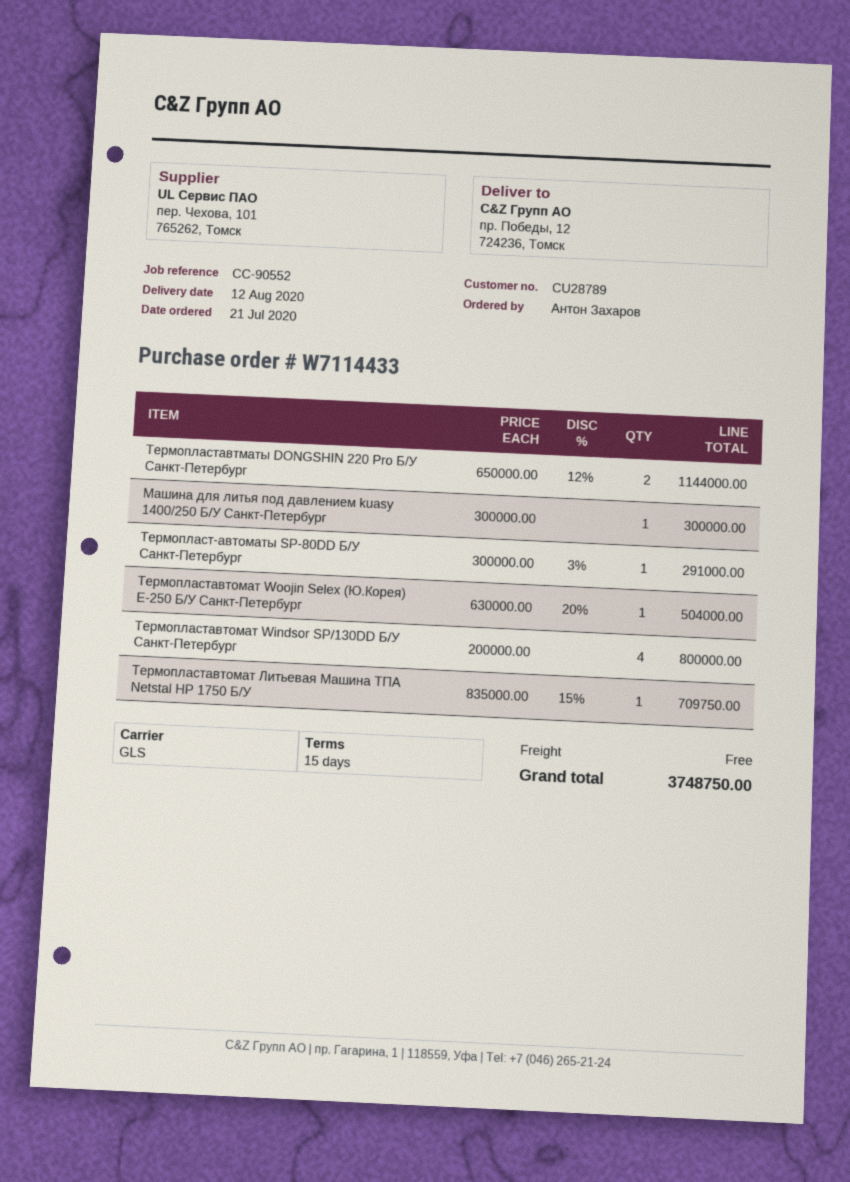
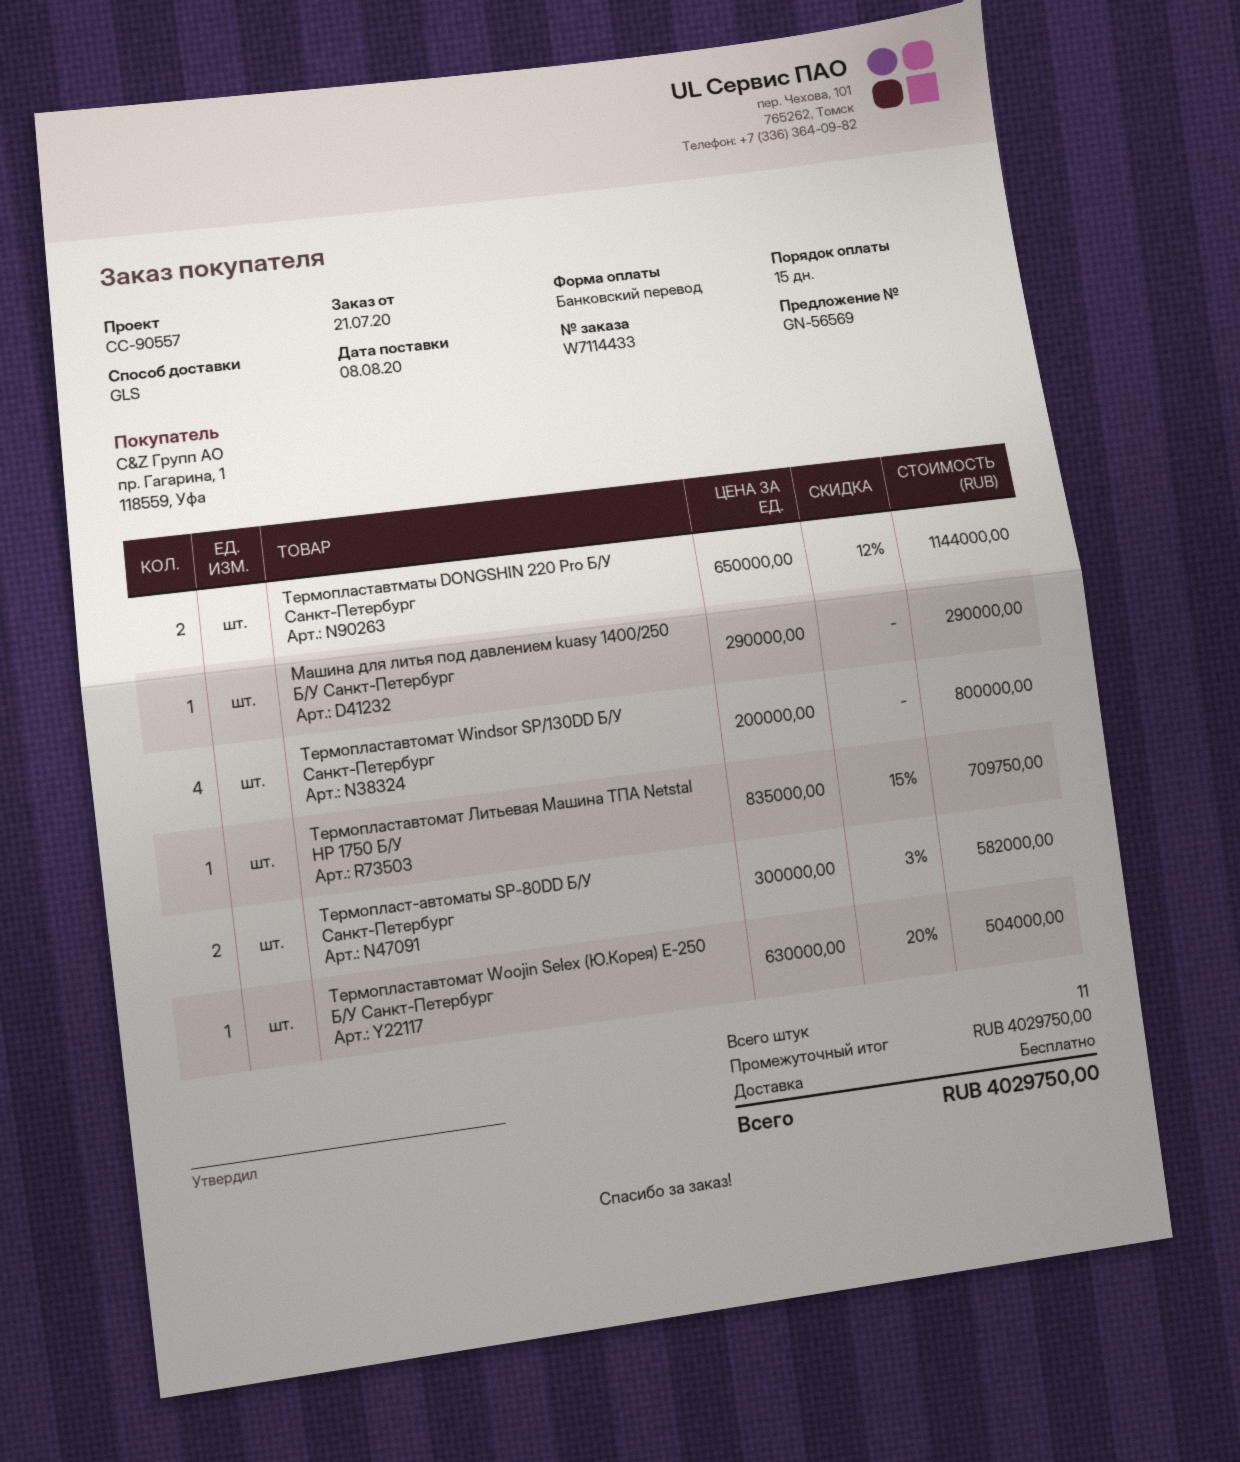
delivery date: 2020-08-12 -> 2020-08-08
reference: CC-90552 -> CC-90557
Машина для литья под давлением kuasy 1400/250 Б/У Санкт-Петербург: 1 x 300000.00 = 300000.00 -> 1 x 290000.00 = 290000.00
Термопласт-автоматы SP-80DD Б/У Санкт-Петербург: 1 x 300000.00 - 3% = 291000.00 -> 2 x 300000.00 - 3% = 582000.00
total: 3748750.00 -> 4029750.00

